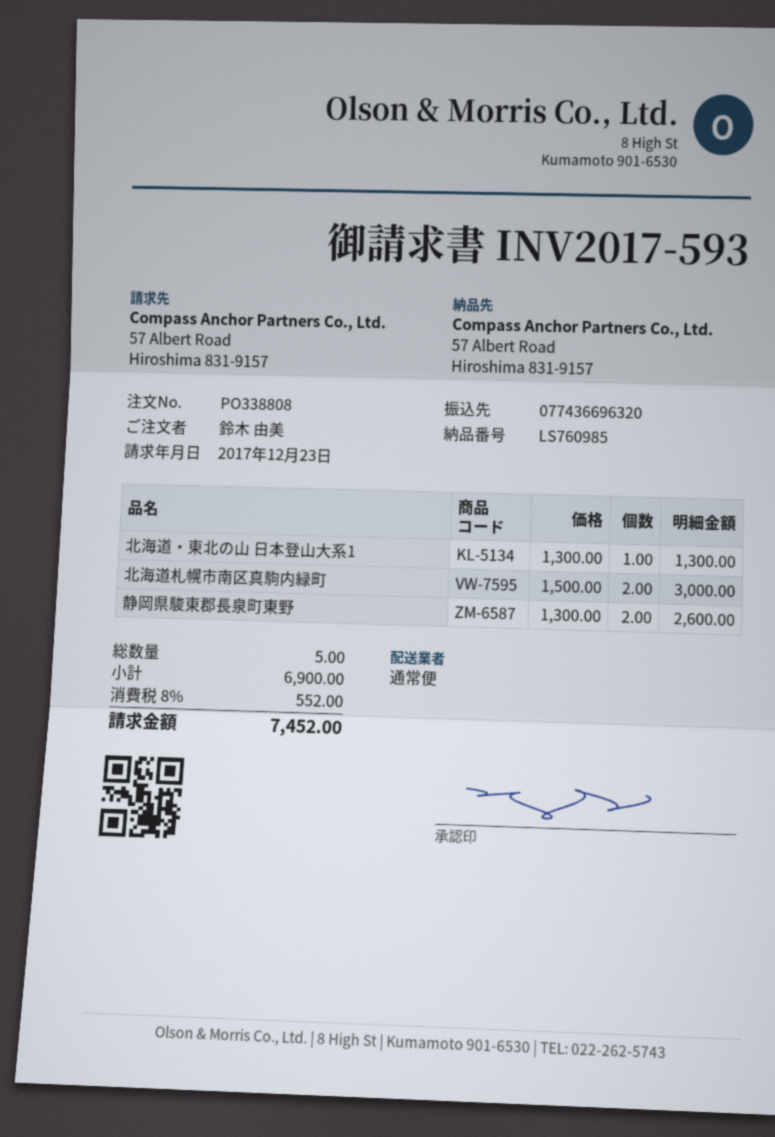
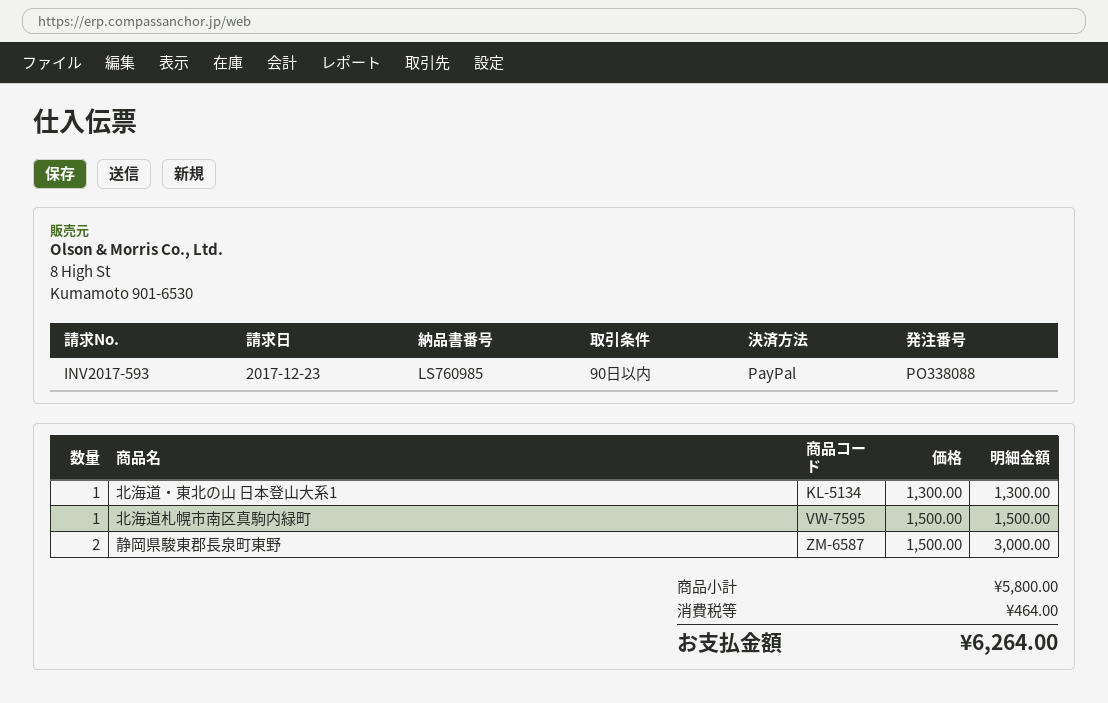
order number: PO338808 -> PO338088
北海道札幌市南区真駒内緑町: 2 x 1500.00 = 3000.00 -> 1 x 1500.00 = 1500.00
静岡県駿東郡長泉町東野: 2 x 1300.00 = 2600.00 -> 2 x 1500.00 = 3000.00
subtotal: 6900.00 -> 5800.00
tax: 552.00 -> 464.00
total: 7452.00 -> 6264.00

